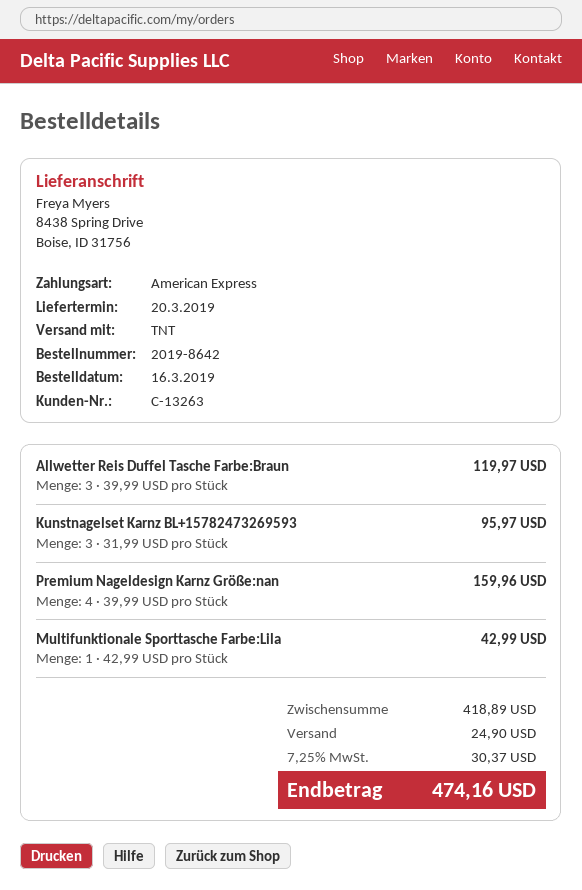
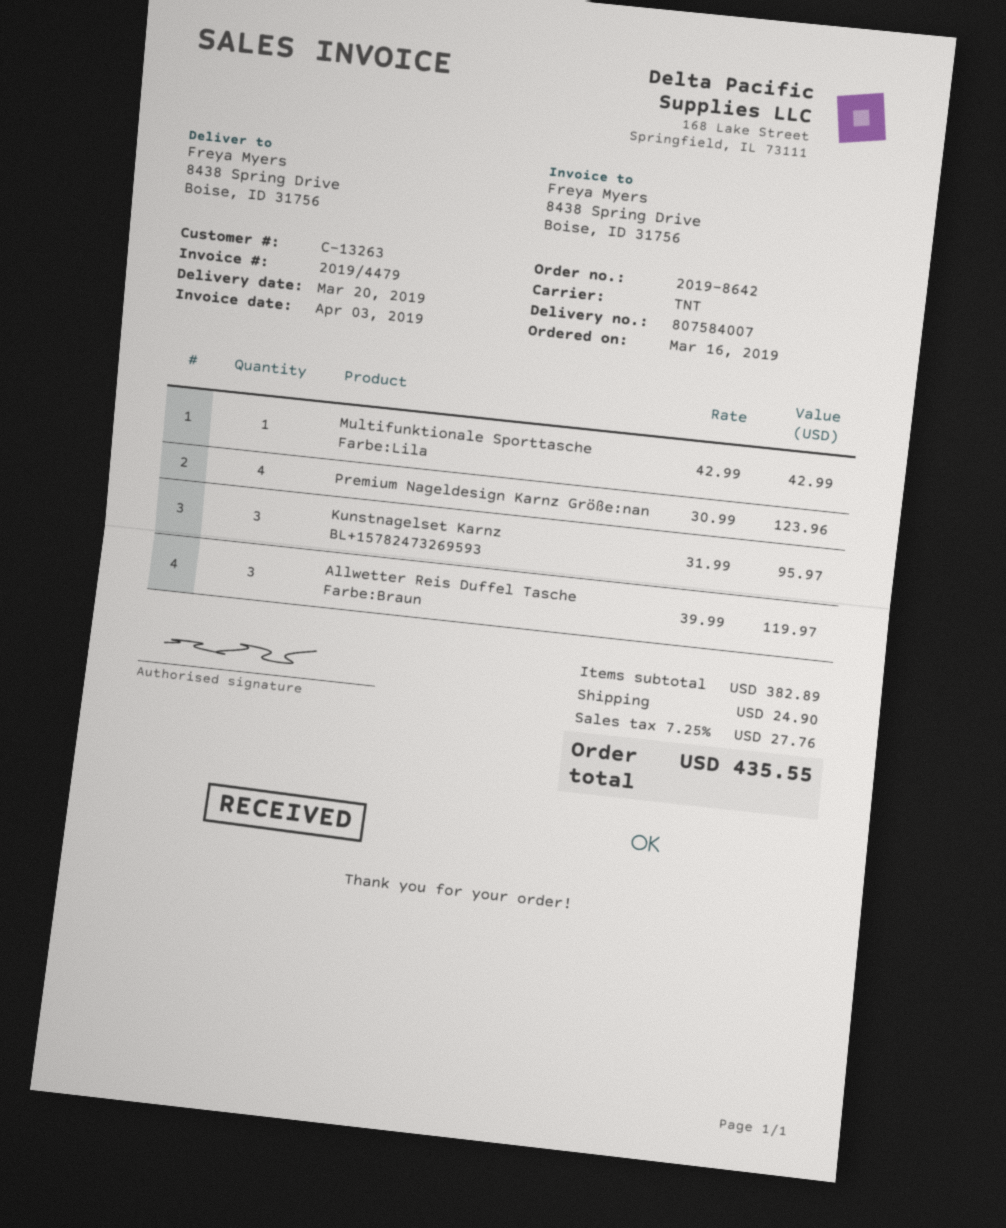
Premium Nageldesign Karnz Größe:nan: 4 x 39.99 = 159.96 -> 4 x 30.99 = 123.96
subtotal: 418.89 -> 382.89
tax: 7.25% = 30.37 -> 7.25% = 27.76
total: 474.16 -> 435.55

